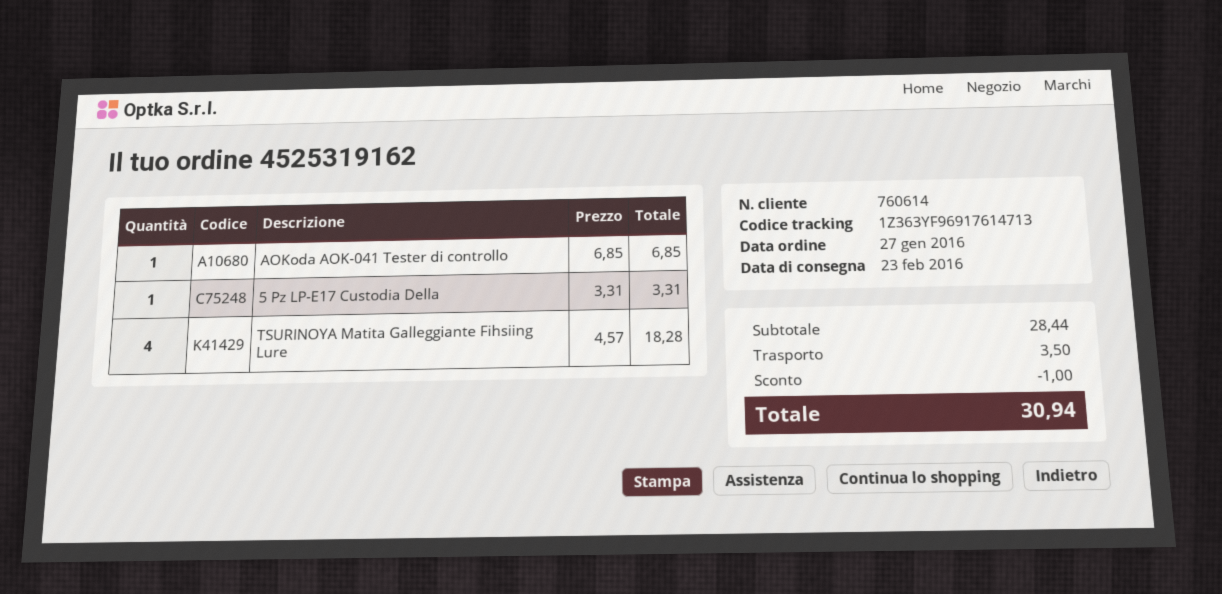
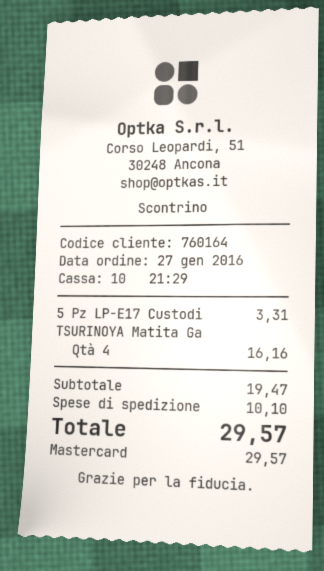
customer number: 760614 -> 760164
AOKoda AOK-041 Tester di controllo: 1 for 6.85 -> none
TSURINOYA Matita Galleggiante Fihsiing Lure: 4 for 18.28 -> 4 for 16.16
subtotal: 28.44 -> 19.47
discount: 1.00 -> none
shipping: 3.50 -> 10.10
total: 30.94 -> 29.57

